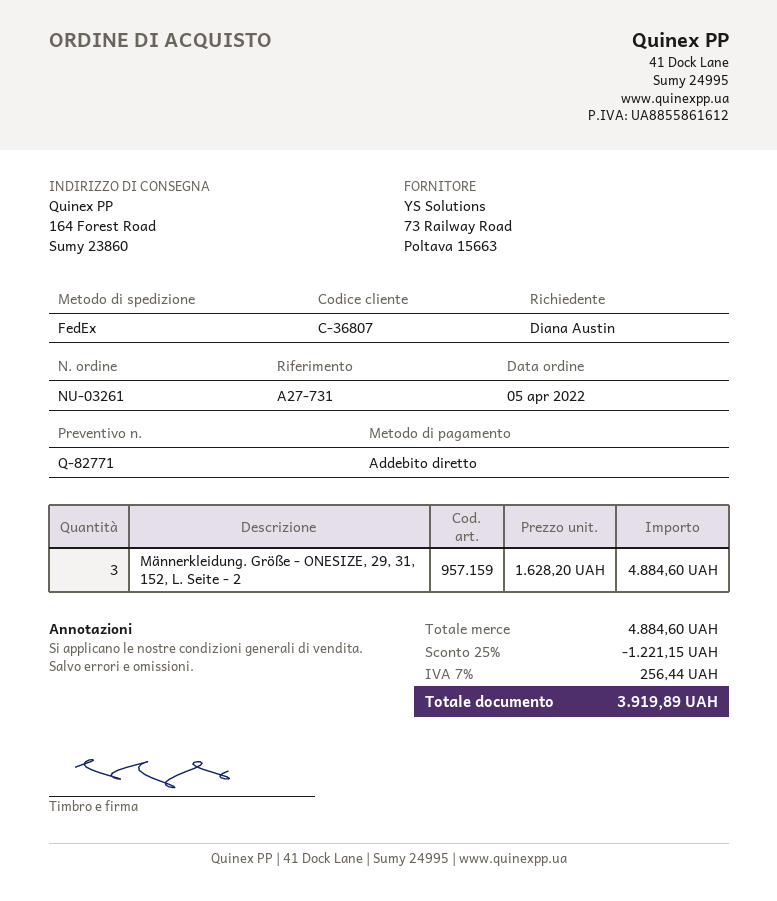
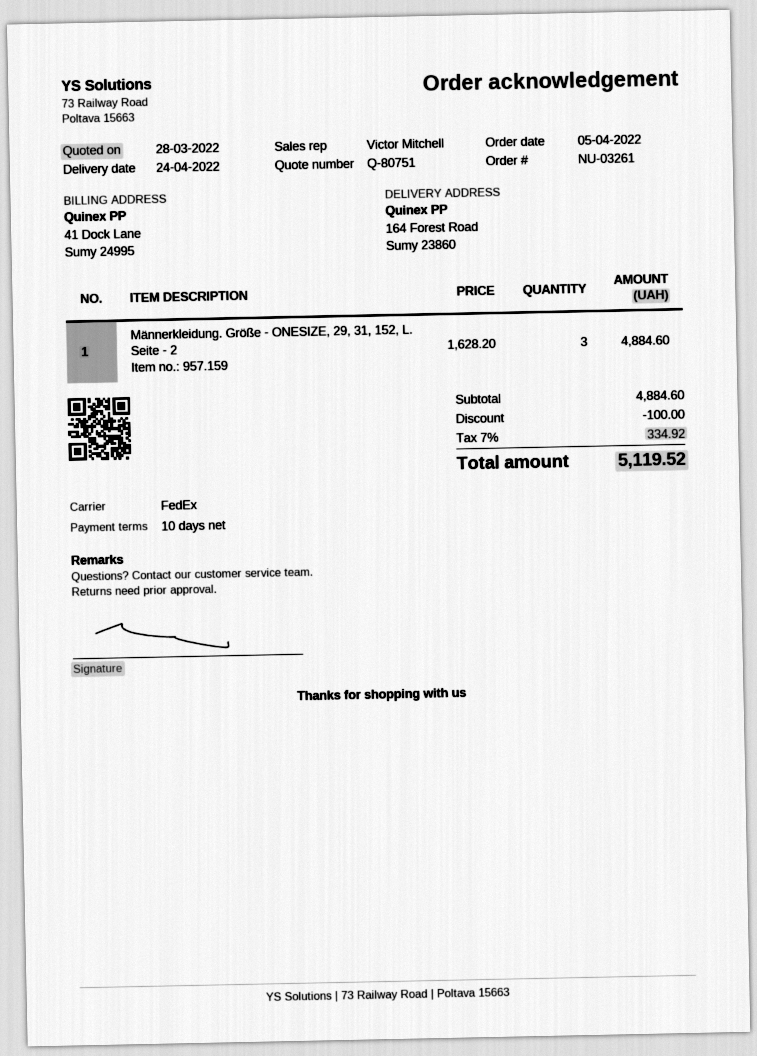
quote number: Q-82771 -> Q-80751
discount: 1221.15 -> 100.00
tax: 7% = 256.44 -> 7% = 334.92
total: 3919.89 -> 5119.52

